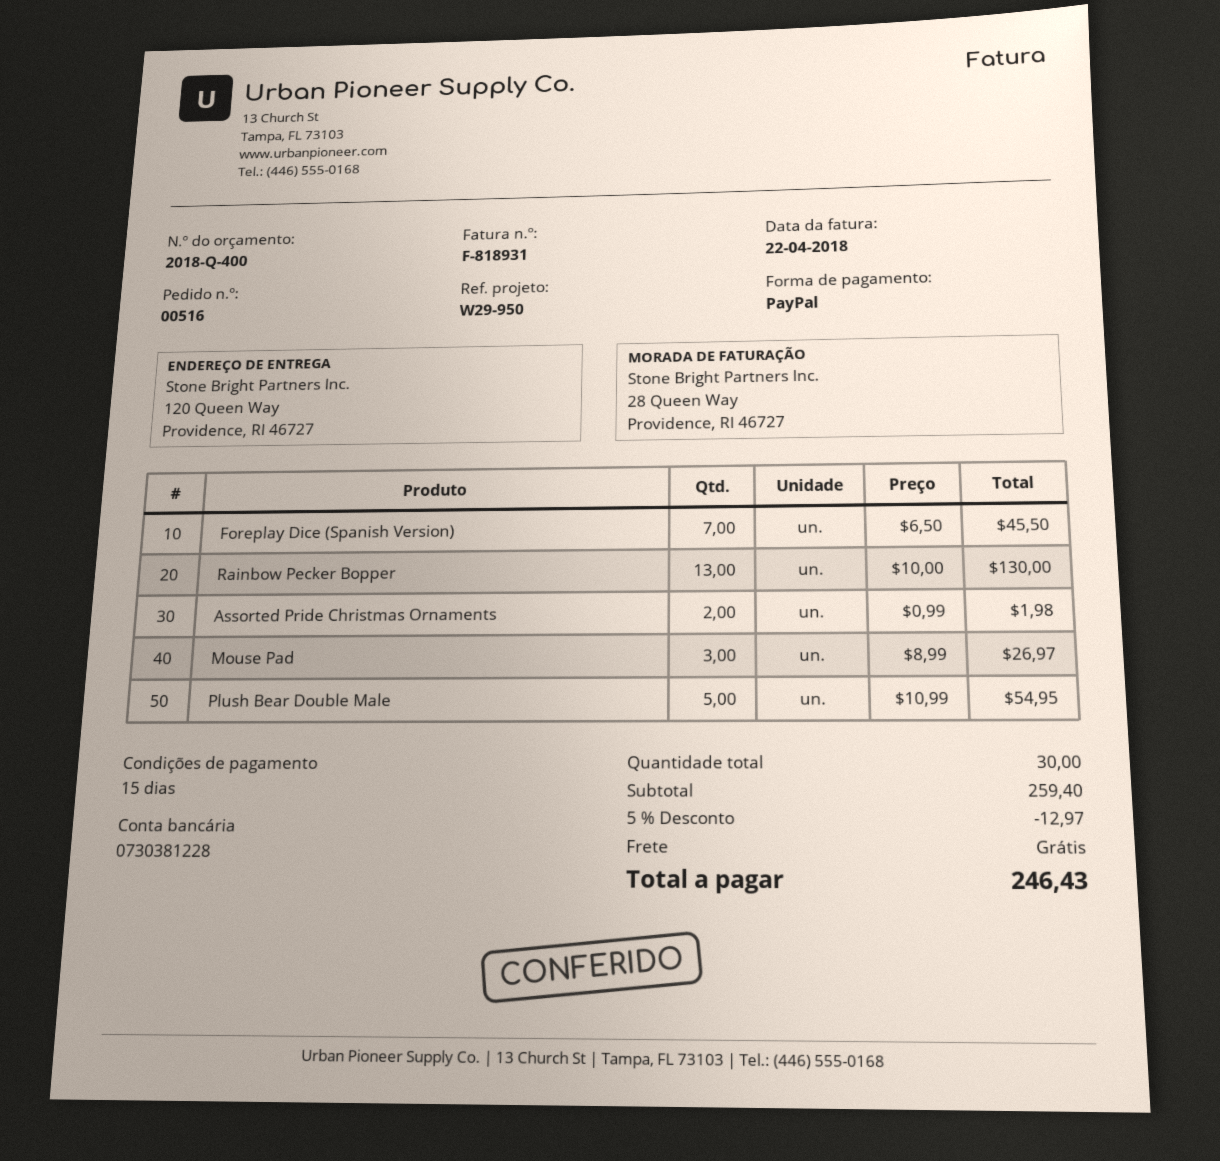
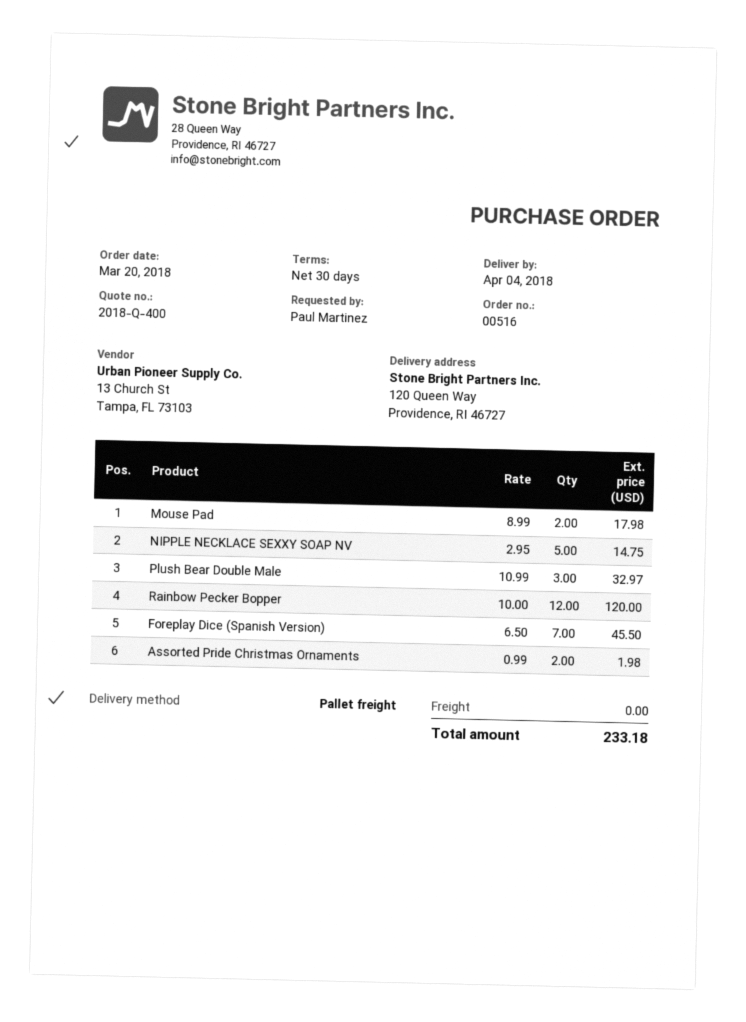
payment terms: 15 days -> 30 days
Rainbow Pecker Bopper: 13 x 10.00 = 130.00 -> 12 x 10.00 = 120.00
Mouse Pad: 3 x 8.99 = 26.97 -> 2 x 8.99 = 17.98
Plush Bear Double Male: 5 x 10.99 = 54.95 -> 3 x 10.99 = 32.97
NIPPLE NECKLACE SEXXY SOAP NV: none -> 5 x 2.95 = 14.75
discount: 5% = 12.97 -> none
total: 246.43 -> 233.18

